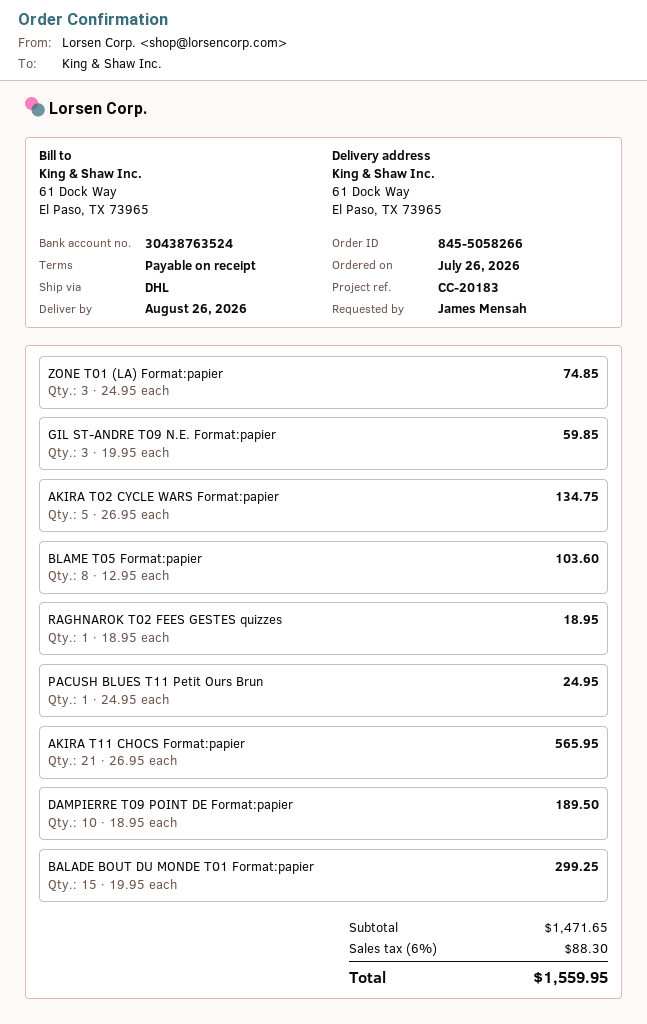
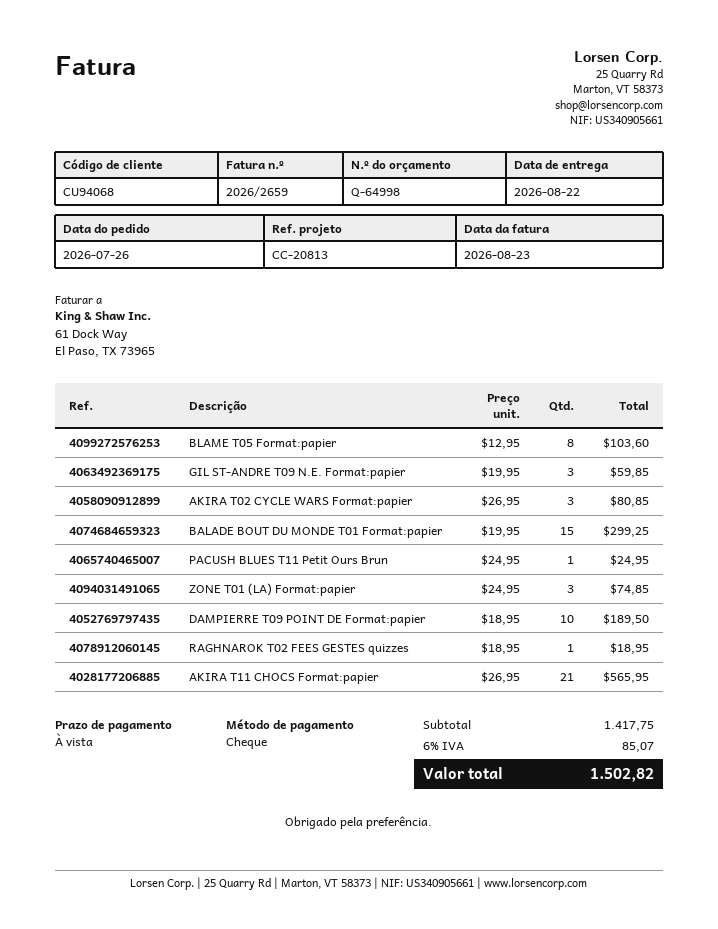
delivery date: 2026-08-26 -> 2026-08-22
reference: CC-20183 -> CC-20813
AKIRA T02 CYCLE WARS Format:papier: 5 x 26.95 = 134.75 -> 3 x 26.95 = 80.85
subtotal: 1471.65 -> 1417.75
tax: 6% = 88.30 -> 6% = 85.07
total: 1559.95 -> 1502.82

